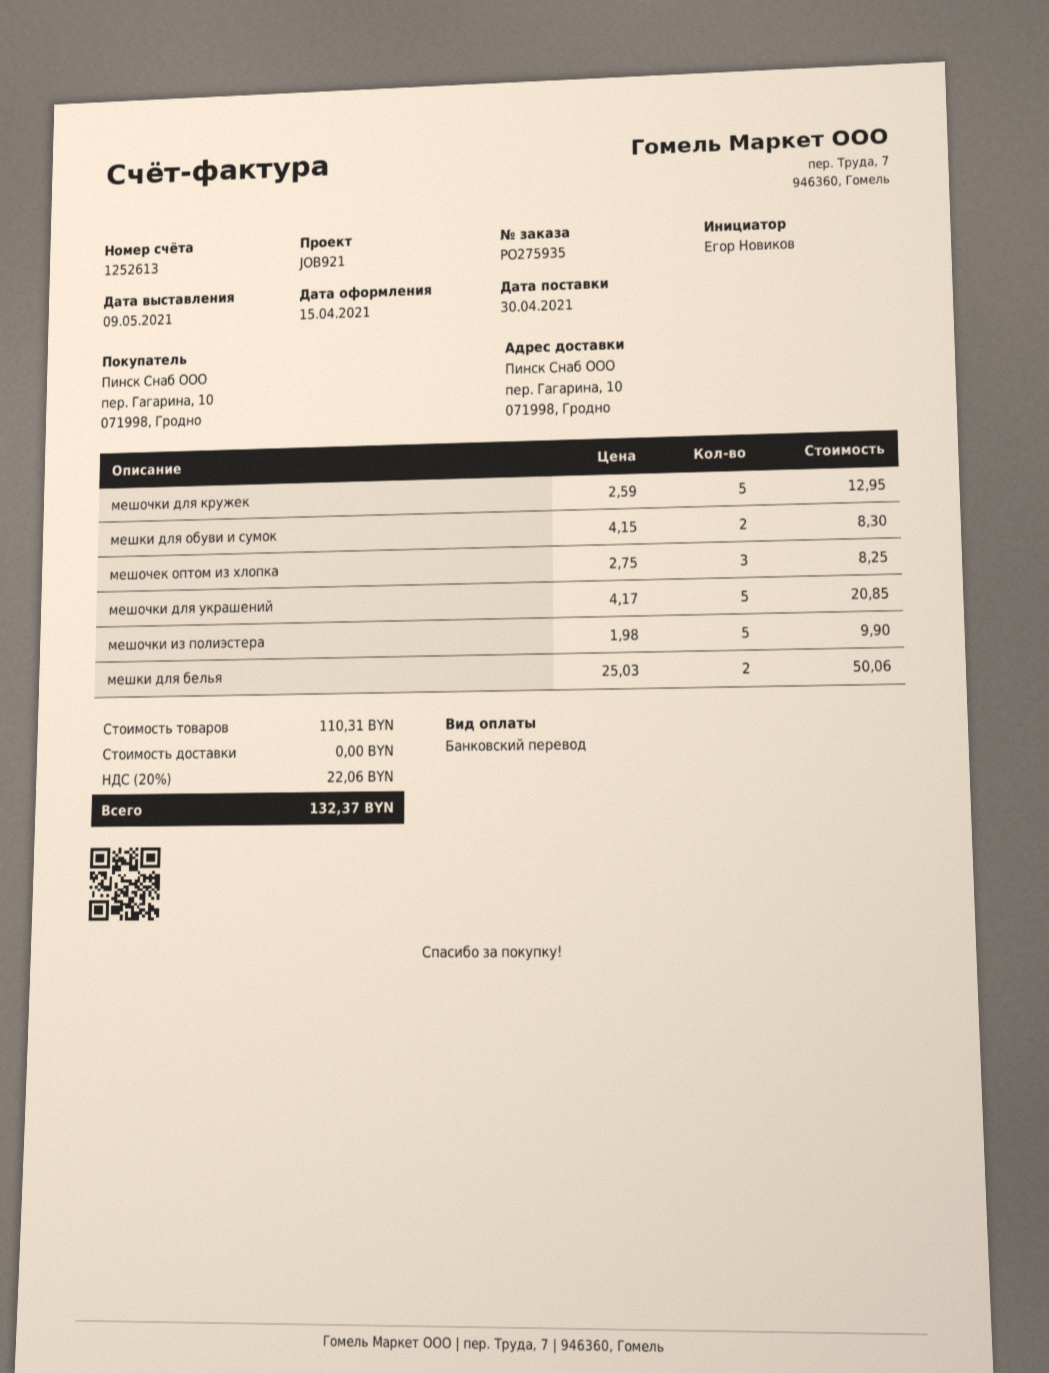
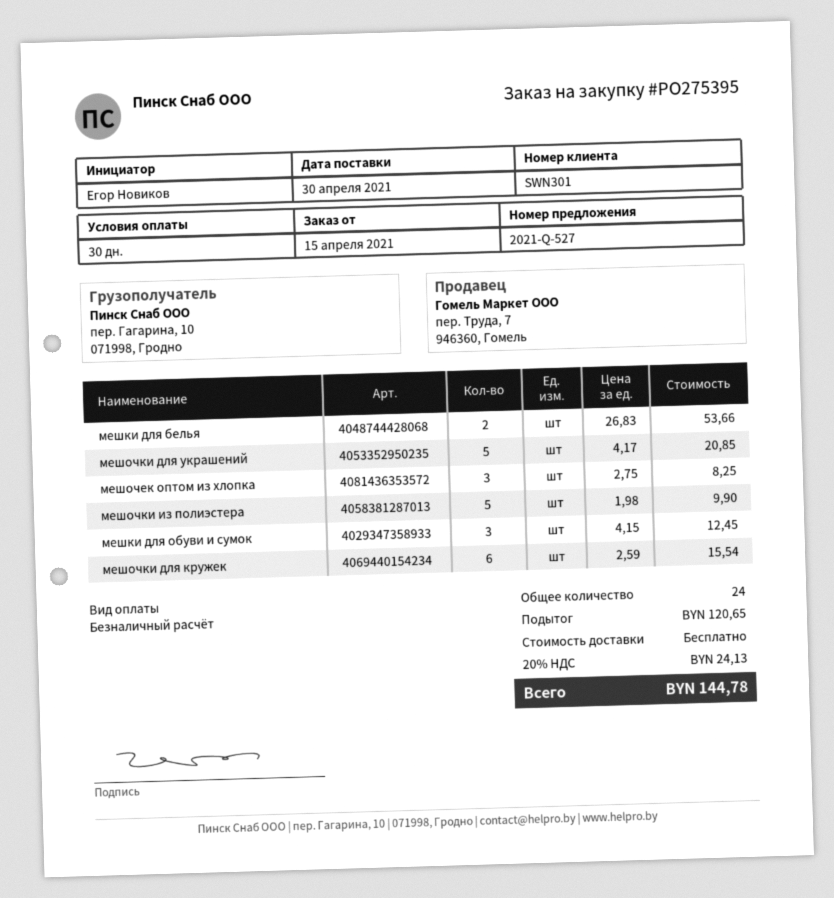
order number: PO275935 -> PO275395
мешочки для кружек: 5 x 2.59 = 12.95 -> 6 x 2.59 = 15.54
мешки для обуви и сумок: 2 x 4.15 = 8.30 -> 3 x 4.15 = 12.45
мешки для белья: 2 x 25.03 = 50.06 -> 2 x 26.83 = 53.66
subtotal: 110.31 -> 120.65
tax: 20% = 22.06 -> 20% = 24.13
total: 132.37 -> 144.78

